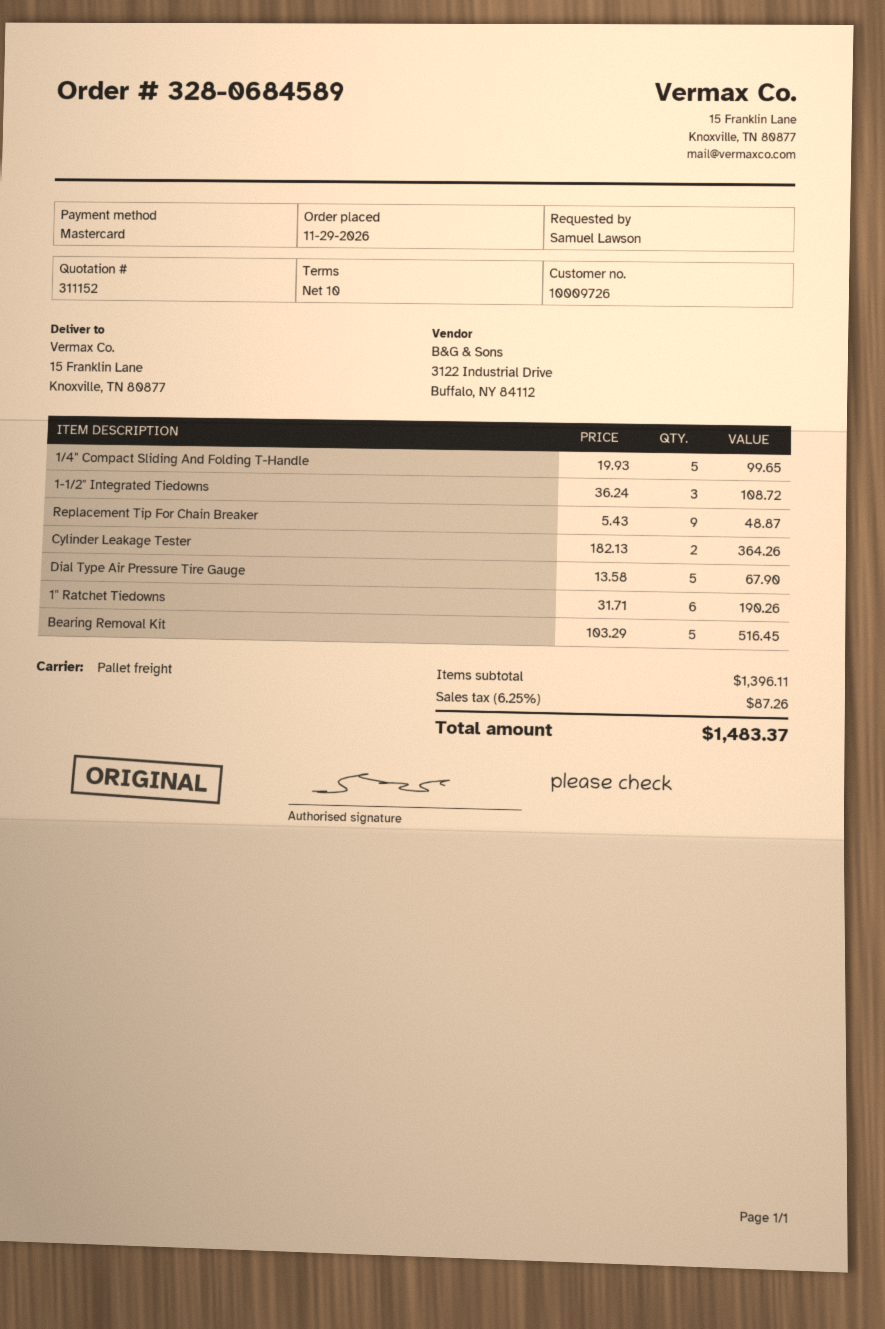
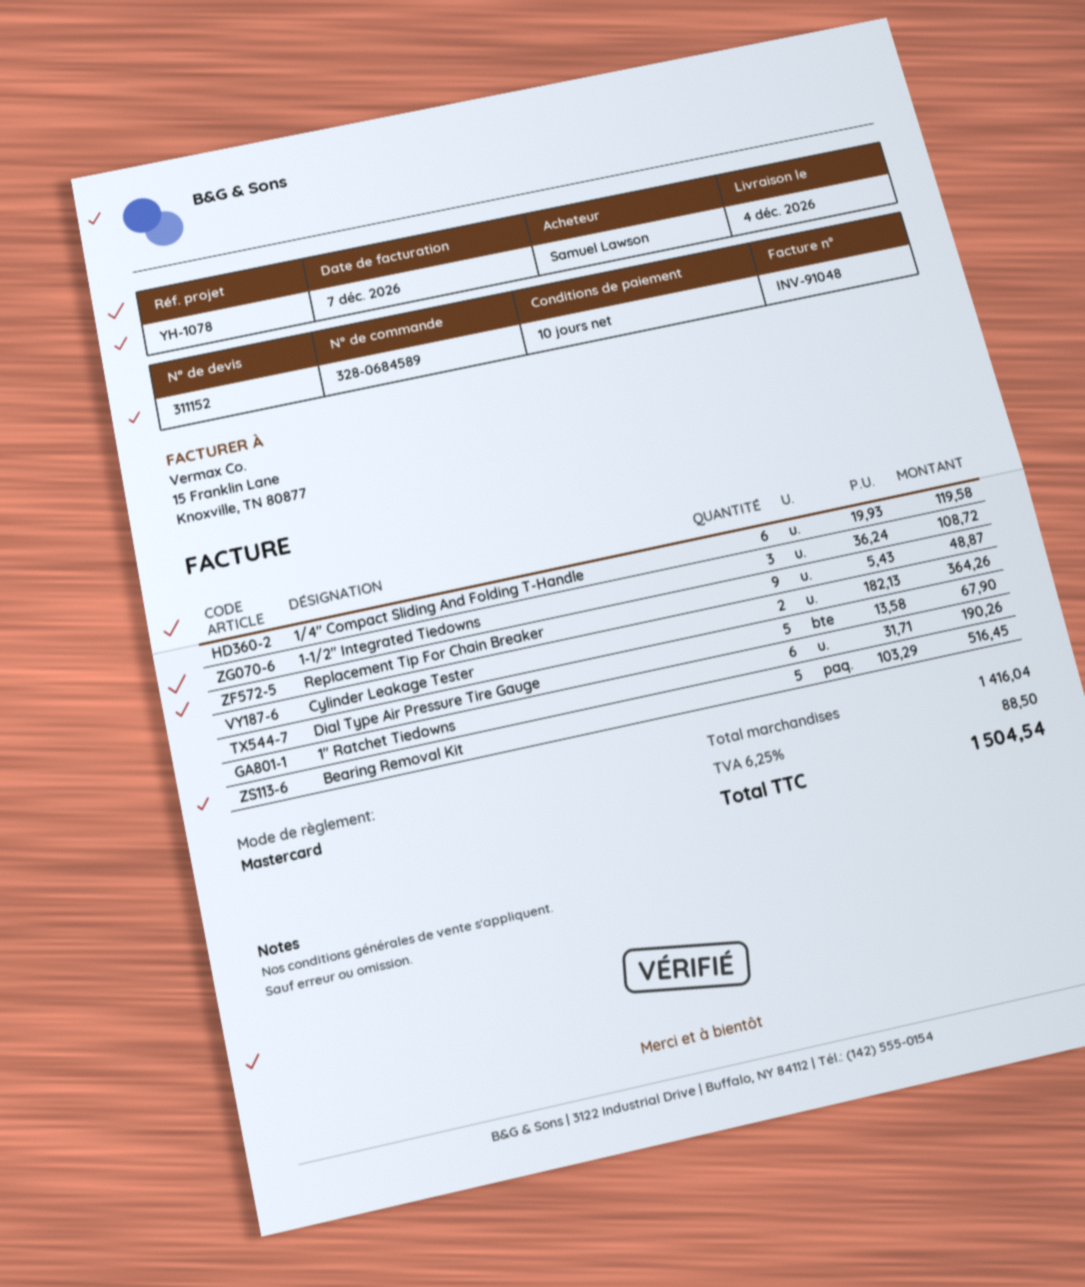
1/4" Compact Sliding And Folding T-Handle: 5 x 19.93 = 99.65 -> 6 x 19.93 = 119.58
subtotal: 1396.11 -> 1416.04
tax: 6.25% = 87.26 -> 6.25% = 88.50
total: 1483.37 -> 1504.54

